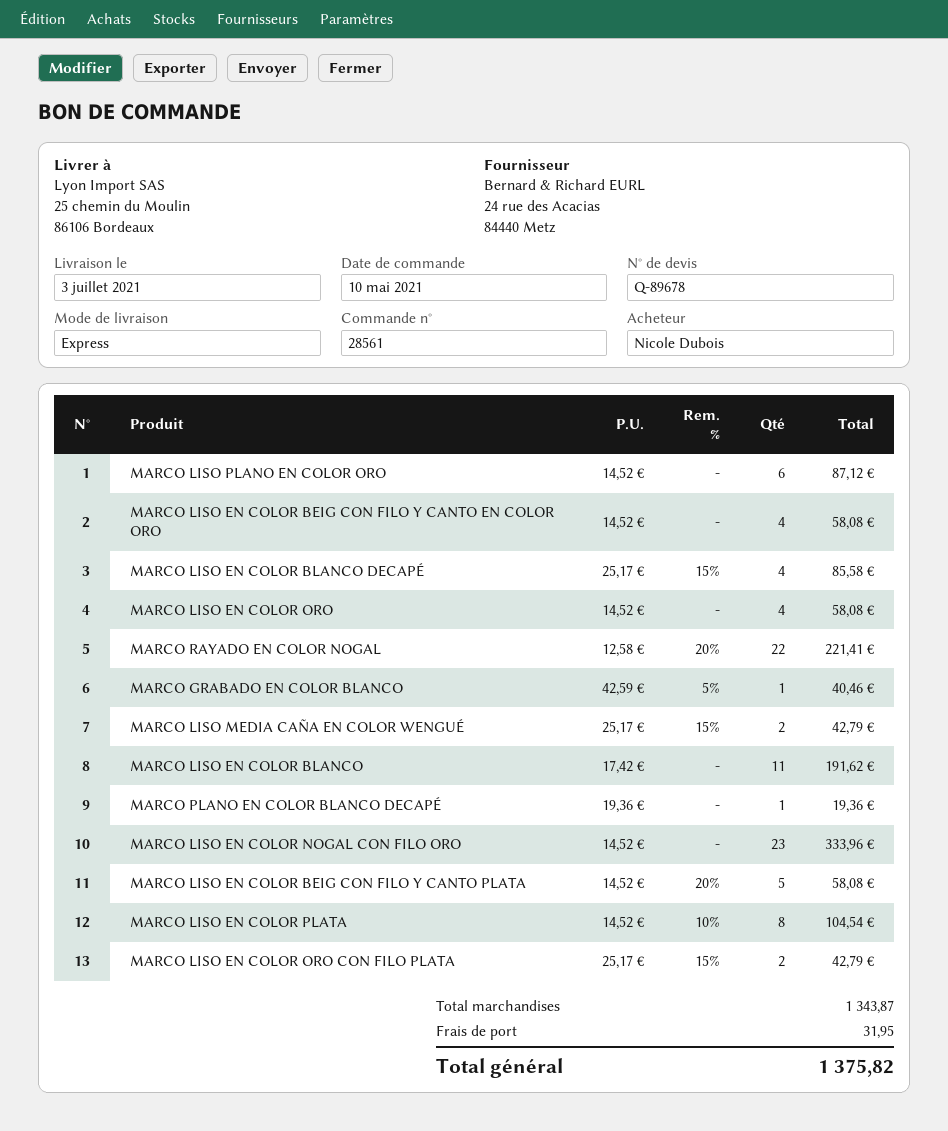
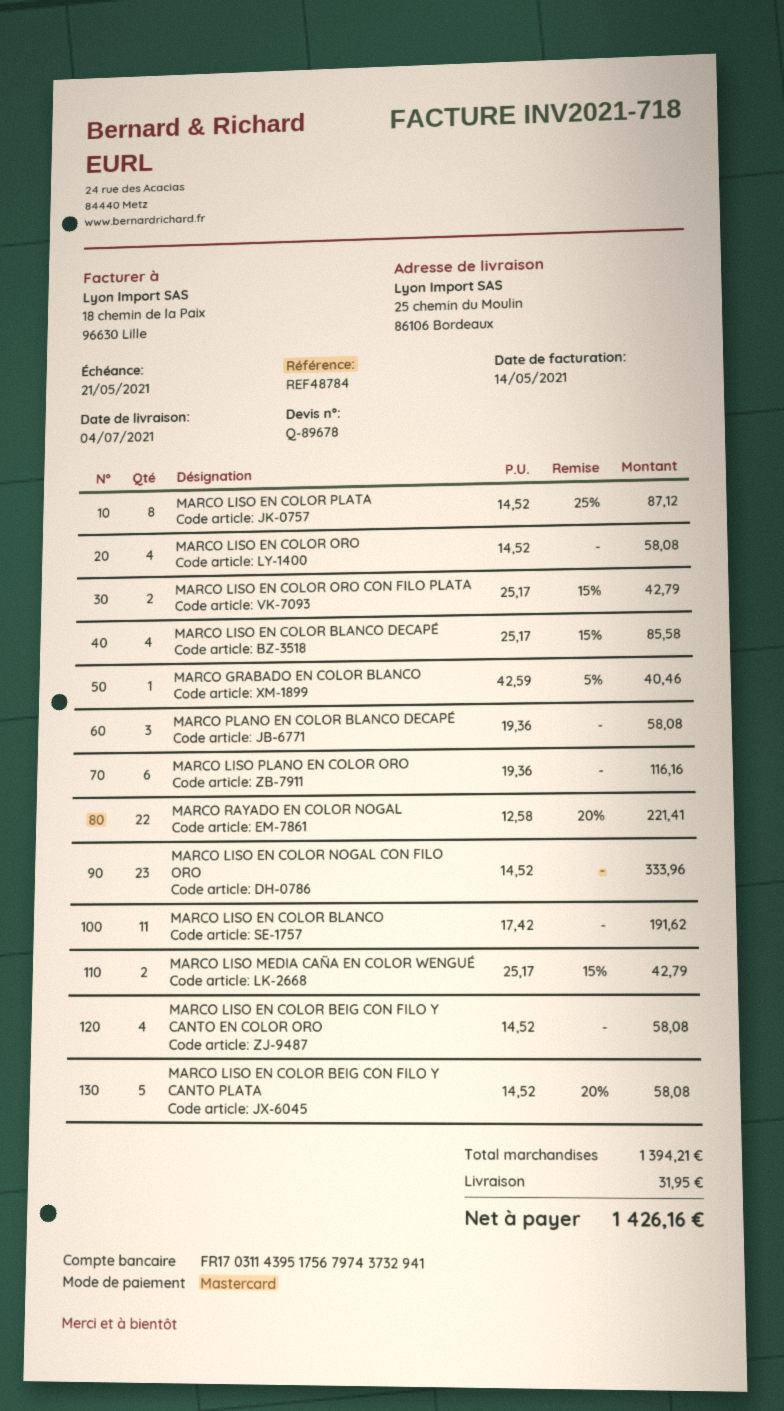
delivery date: 2021-07-03 -> 2021-07-04
MARCO LISO PLANO EN COLOR ORO: 6 x 14.52 = 87.12 -> 6 x 19.36 = 116.16
MARCO PLANO EN COLOR BLANCO DECAPÉ: 1 x 19.36 = 19.36 -> 3 x 19.36 = 58.08
MARCO LISO EN COLOR PLATA: 8 x 14.52 - 10% = 104.54 -> 8 x 14.52 - 25% = 87.12
subtotal: 1343.87 -> 1394.21
total: 1375.82 -> 1426.16

